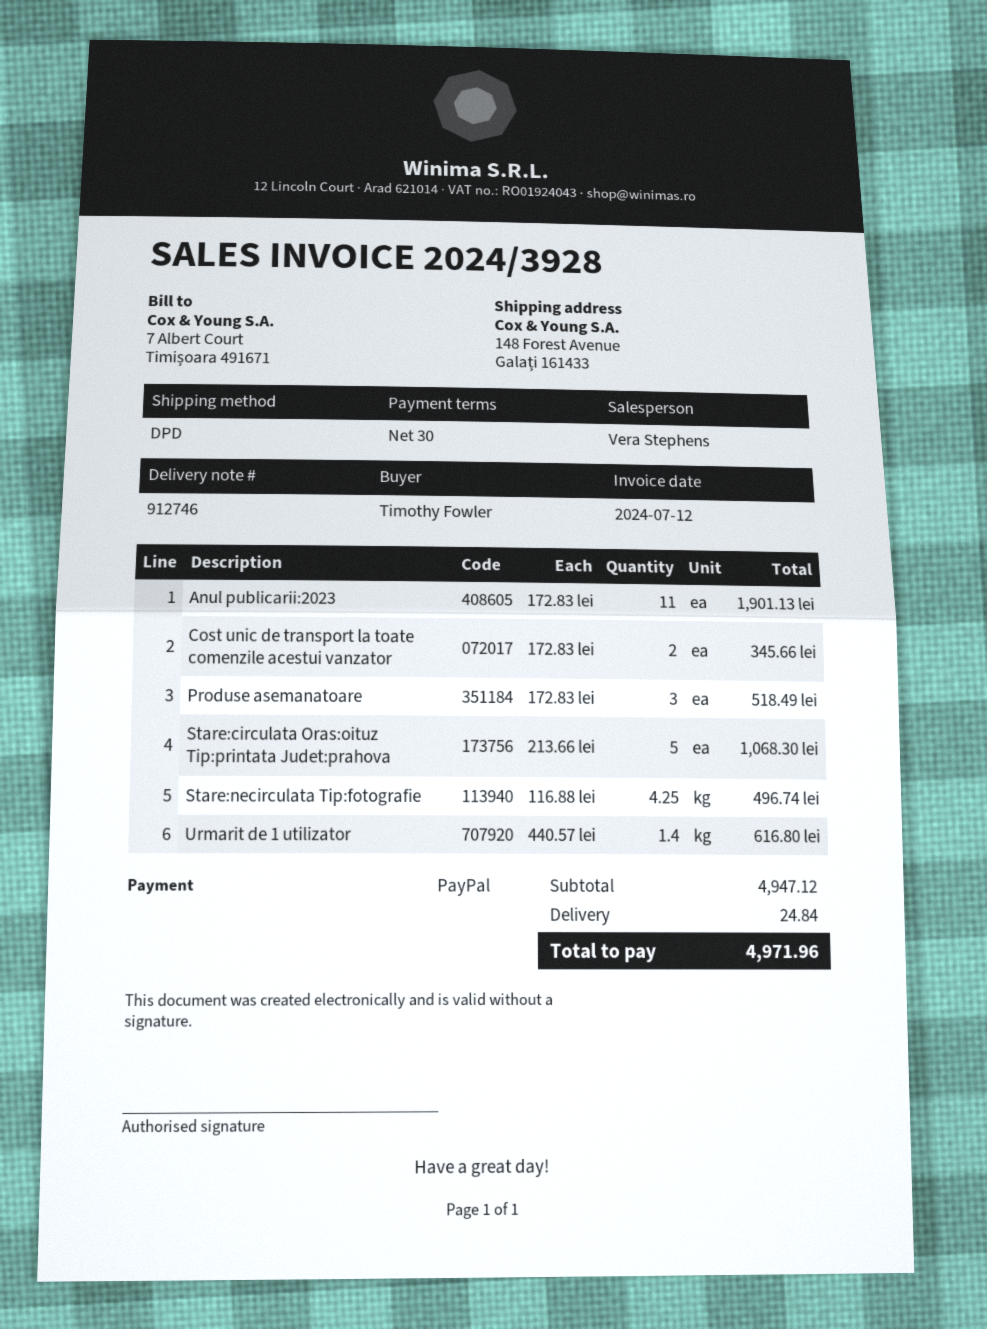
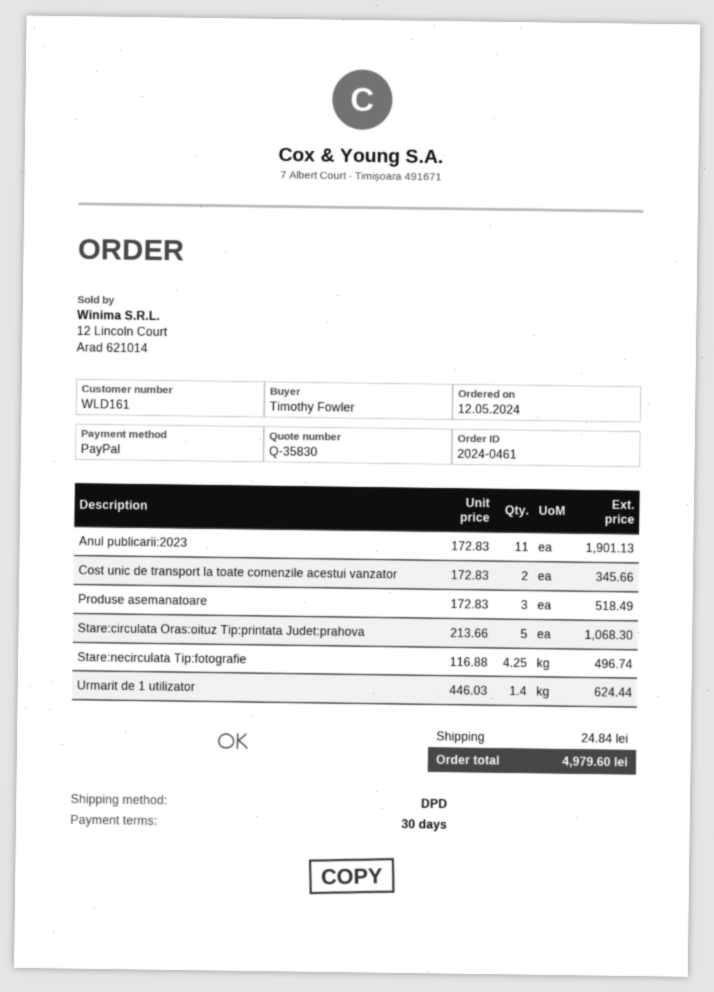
Urmarit de 1 utilizator: 1.4 x 440.57 = 616.80 -> 1.4 x 446.03 = 624.44
total: 4971.96 -> 4979.60

